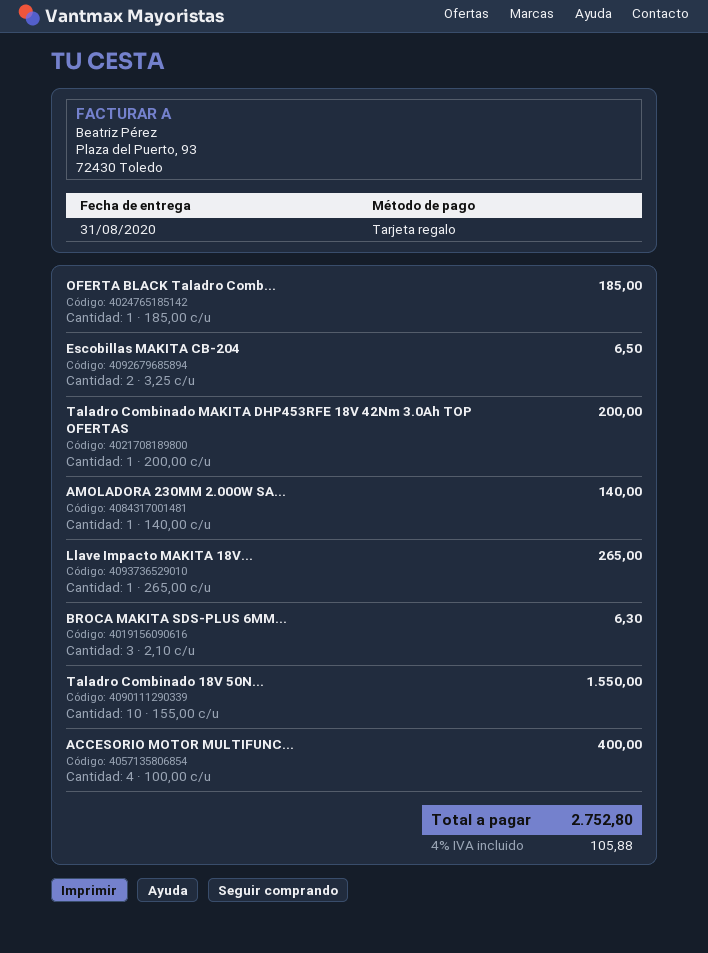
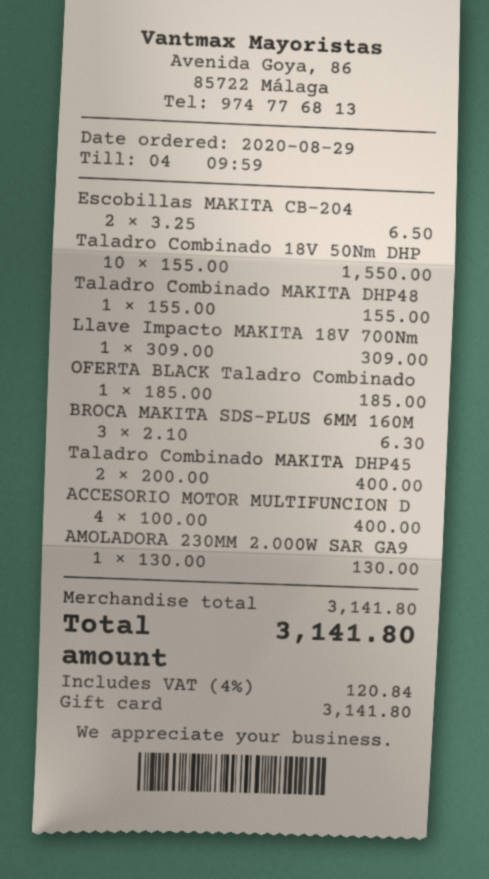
Taladro Combinado MAKITA DHP453RFE 18V 42Nm 3.0Ah TOP OFERTAS: 1 x 200.00 = 200.00 -> 2 x 200.00 = 400.00
AMOLADORA 230MM 2.000W SA...: 1 x 140.00 = 140.00 -> 1 x 130.00 = 130.00
Llave Impacto MAKITA 18V...: 1 x 265.00 = 265.00 -> 1 x 309.00 = 309.00
Taladro Combinado MAKITA DHP48: none -> 1 x 155.00 = 155.00
tax: 4% = 105.88 -> 4% = 120.84
total: 2752.80 -> 3141.80

